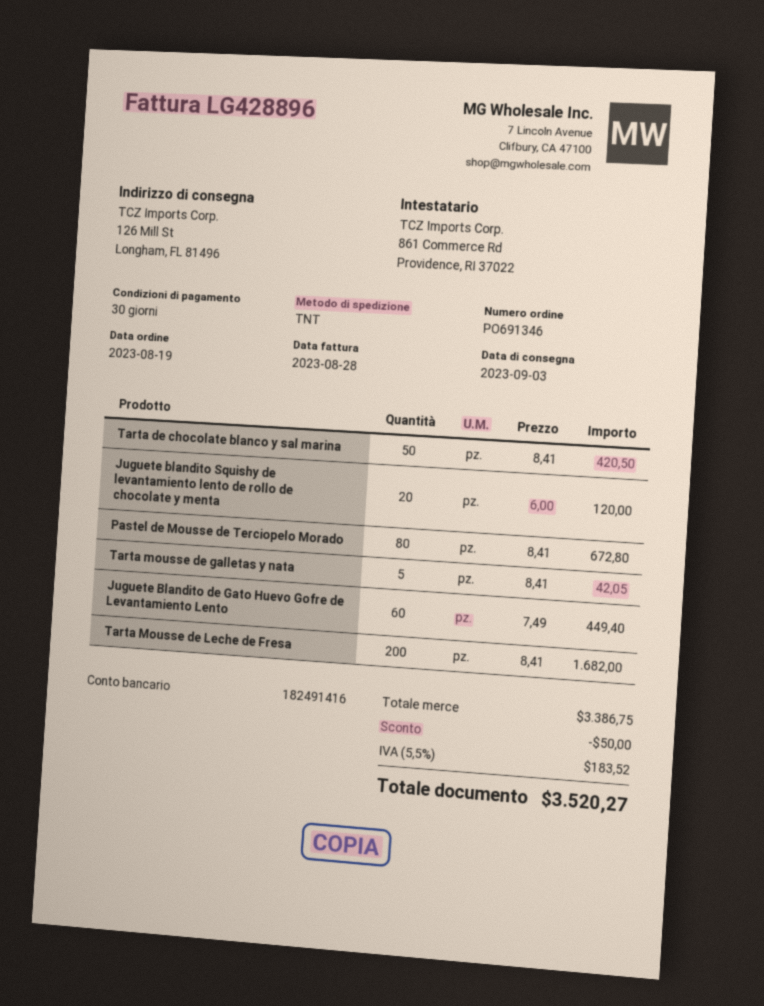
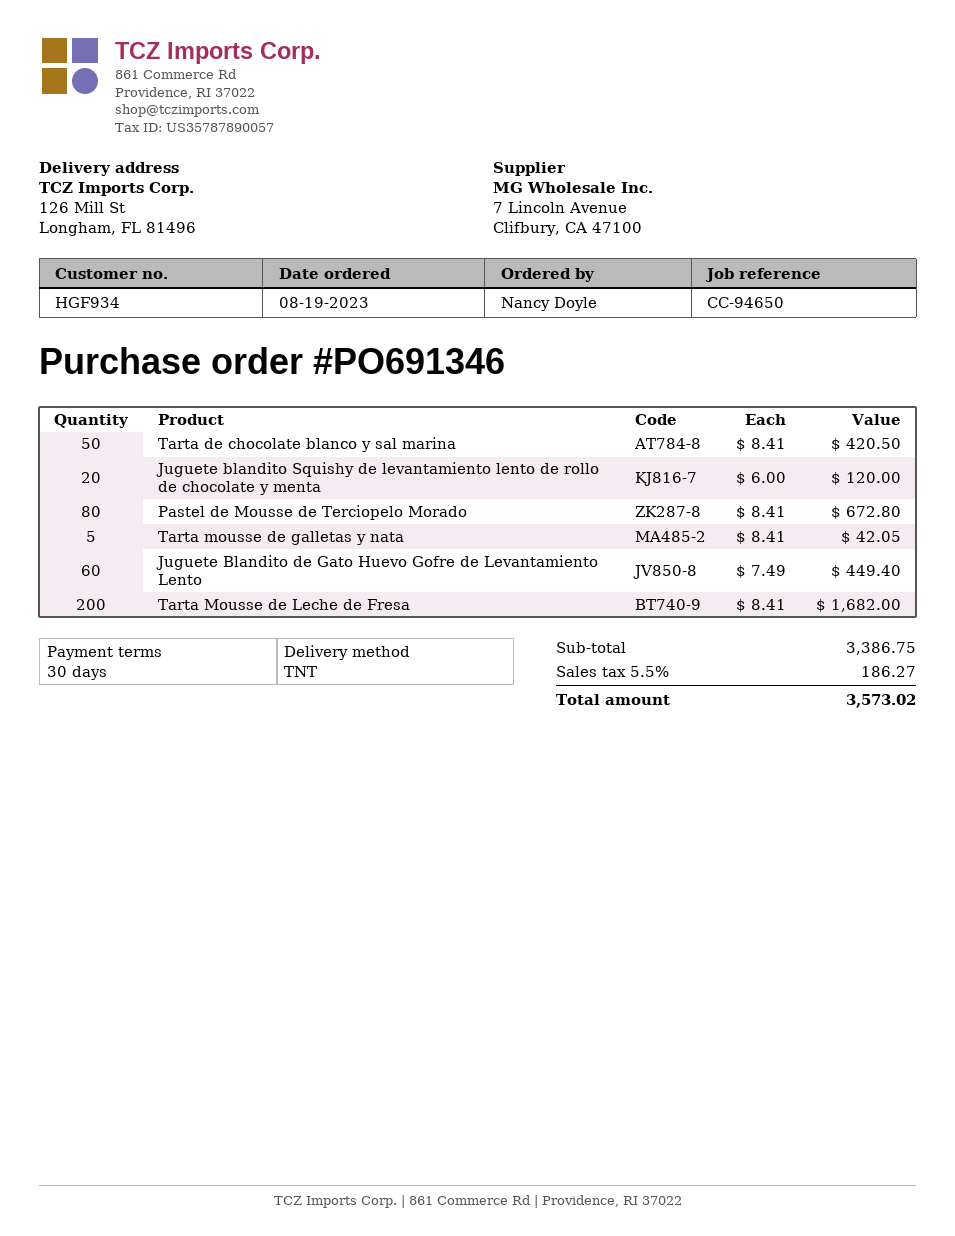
discount: 50.00 -> none
tax: 5.5% = 183.52 -> 5.5% = 186.27
total: 3520.27 -> 3573.02

